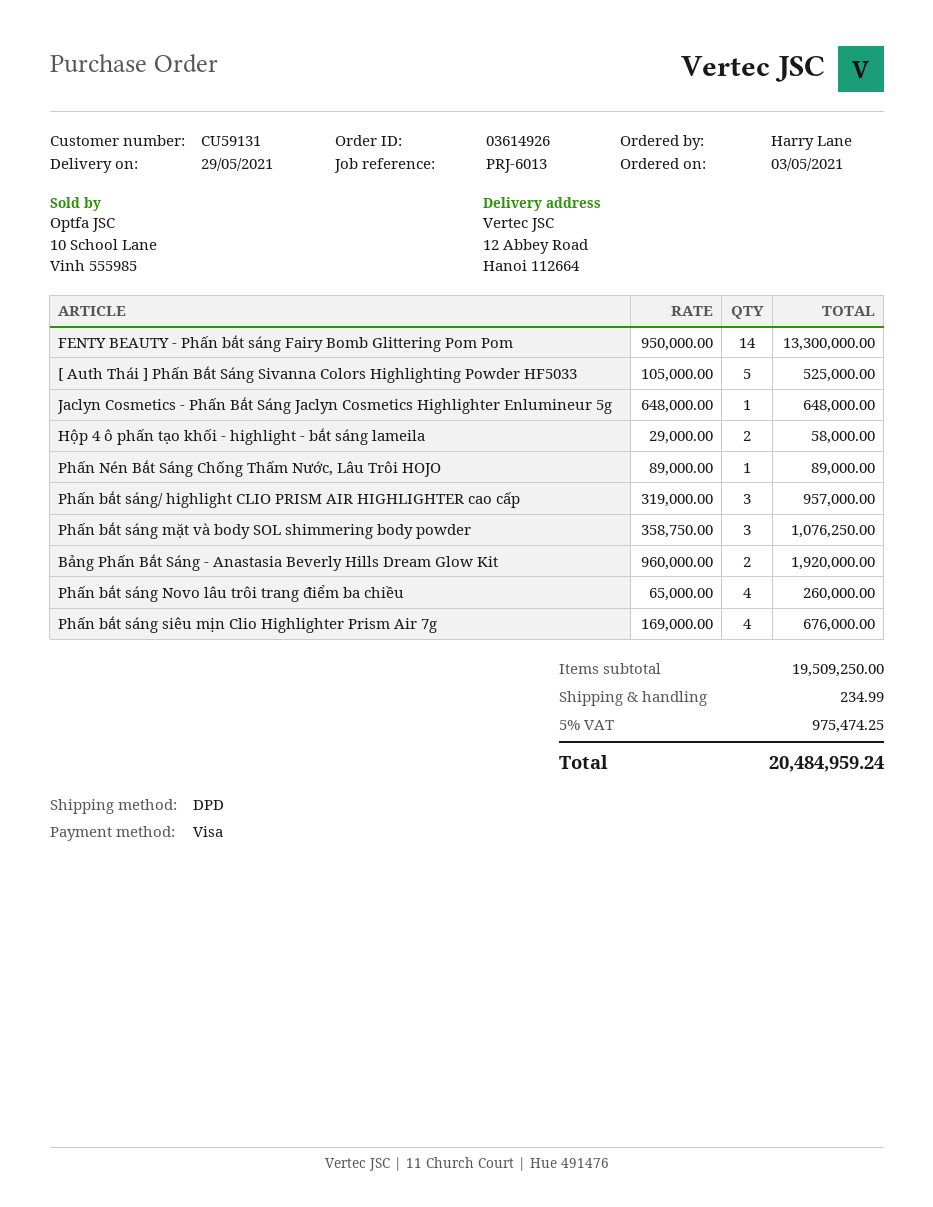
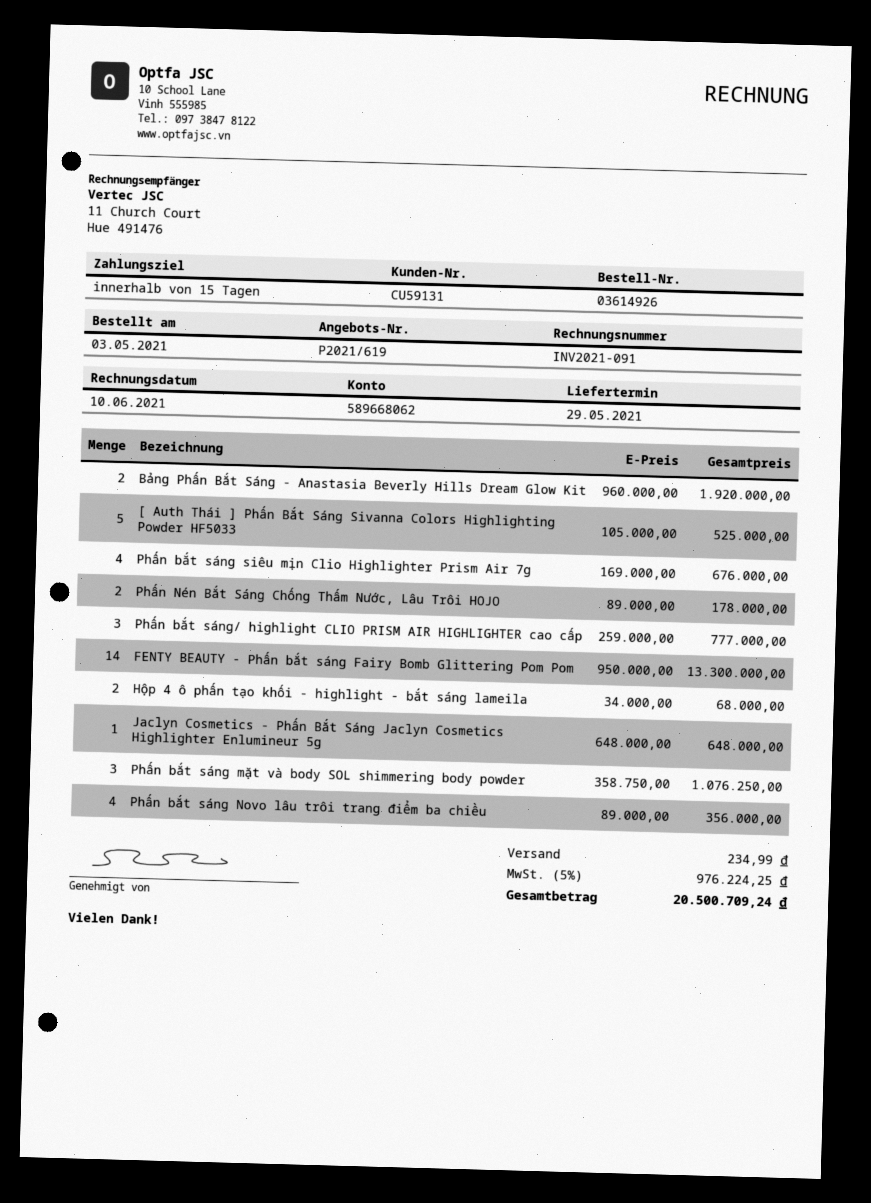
Hộp 4 ô phấn tạo khối - highlight - bắt sáng lameila: 2 x 29000.00 = 58000.00 -> 2 x 34000.00 = 68000.00
Phấn Nén Bắt Sáng Chống Thấm Nước, Lâu Trôi HOJO: 1 x 89000.00 = 89000.00 -> 2 x 89000.00 = 178000.00
Phấn bắt sáng/ highlight CLIO PRISM AIR HIGHLIGHTER cao cấp: 3 x 319000.00 = 957000.00 -> 3 x 259000.00 = 777000.00
Phấn bắt sáng Novo lâu trôi trang điểm ba chiều: 4 x 65000.00 = 260000.00 -> 4 x 89000.00 = 356000.00
tax: 5% = 975474.25 -> 5% = 976224.25
total: 20484959.24 -> 20500709.24

